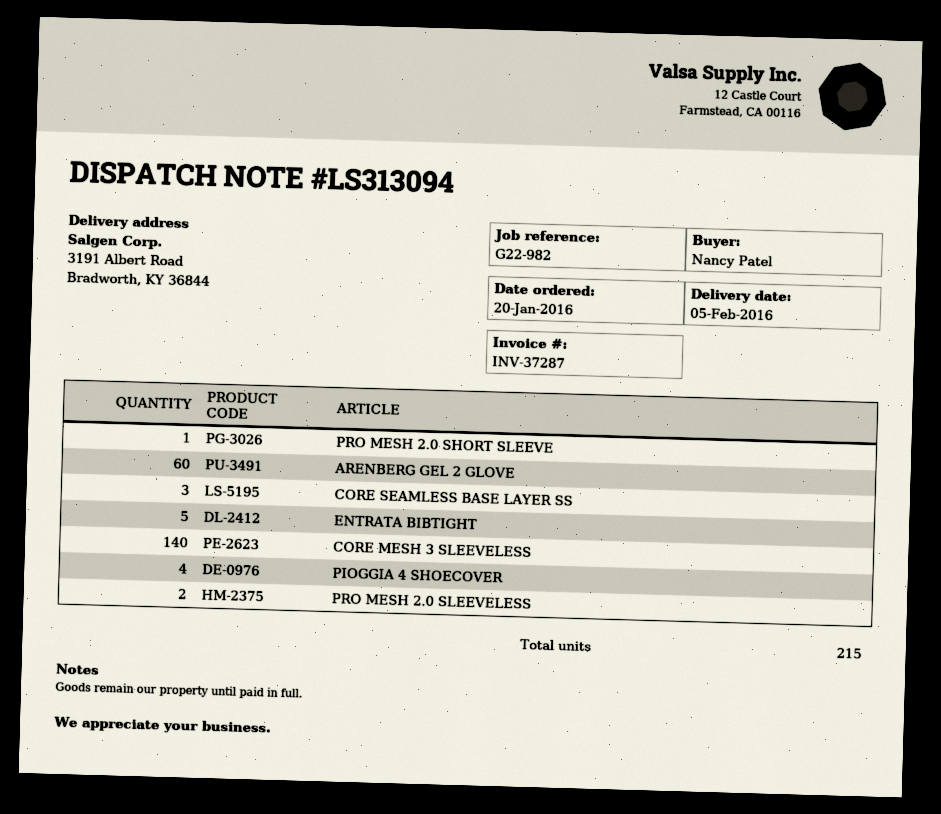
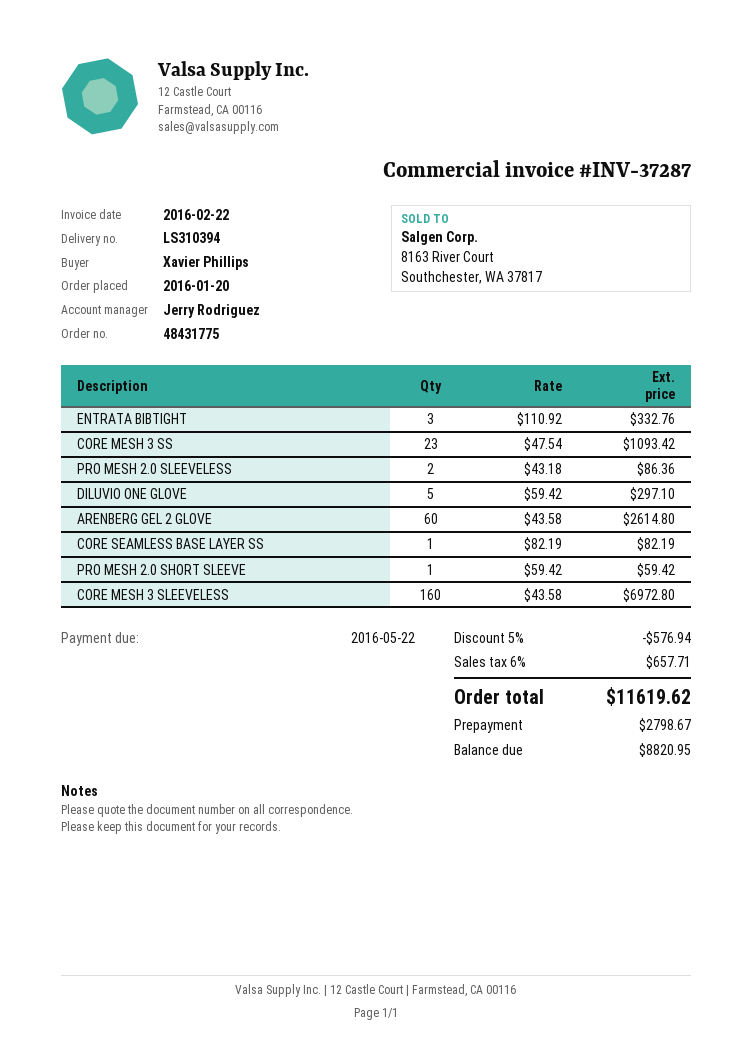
delivery note number: LS313094 -> LS310394
ordered by: Nancy Patel -> Xavier Phillips
CORE SEAMLESS BASE LAYER SS: 3 -> 1
ENTRATA BIBTIGHT: 5 -> 3
CORE MESH 3 SLEEVELESS: 140 -> 160
PIOGGIA 4 SHOECOVER: 4 -> none
CORE MESH 3 SS: none -> 23
DILUVIO ONE GLOVE: none -> 5

